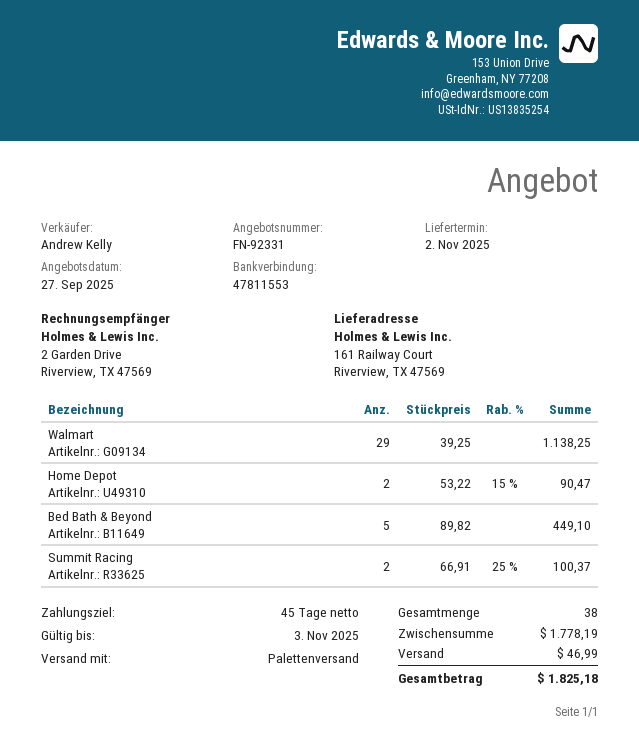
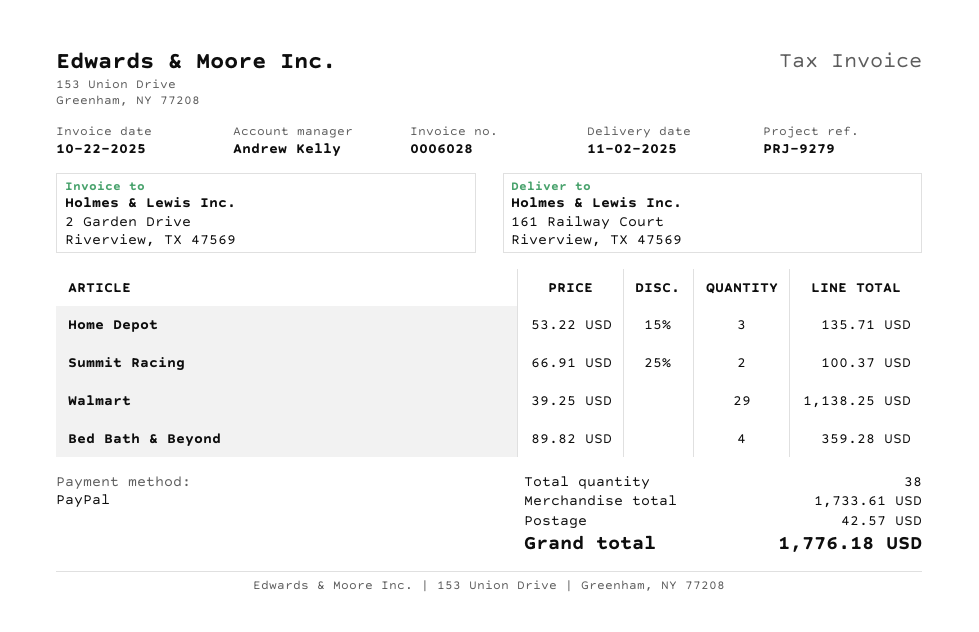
Home Depot: 2 x 53.22 - 15% = 90.47 -> 3 x 53.22 - 15% = 135.71
Bed Bath & Beyond: 5 x 89.82 = 449.10 -> 4 x 89.82 = 359.28
subtotal: 1778.19 -> 1733.61
shipping: 46.99 -> 42.57
total: 1825.18 -> 1776.18

